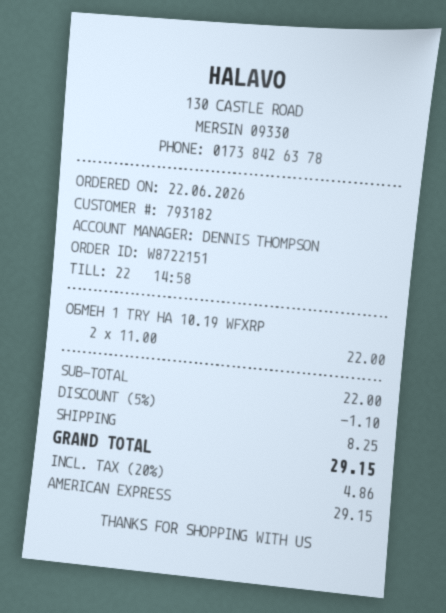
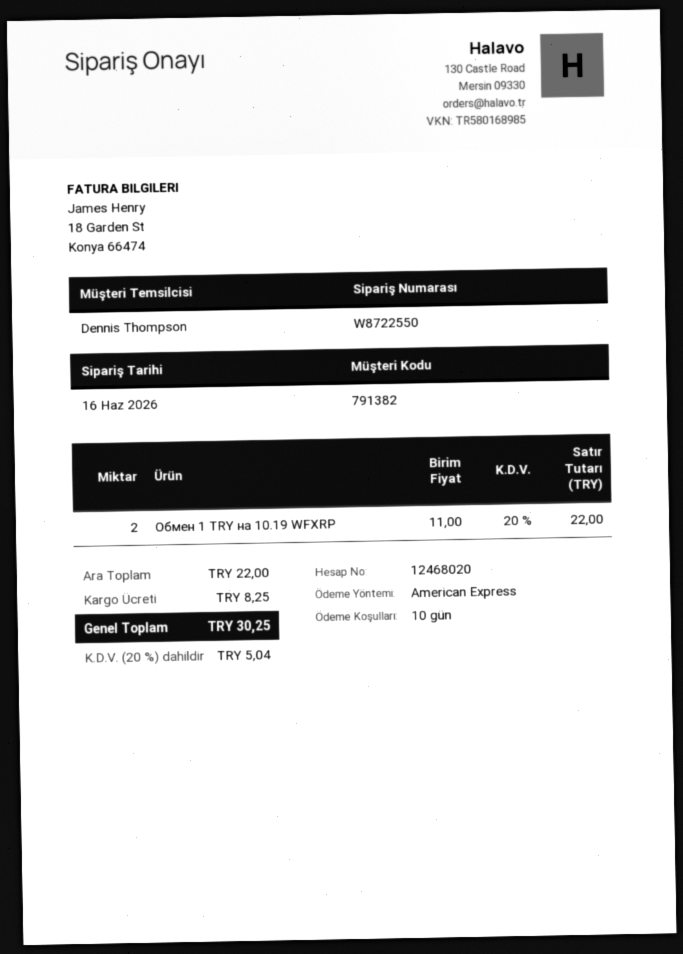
order number: W8722151 -> W8722550
order date: 2026-06-22 -> 2026-06-16
customer number: 793182 -> 791382
discount: 5% = 1.10 -> none
tax: 20% = 4.86 -> 20% = 5.04
total: 29.15 -> 30.25

